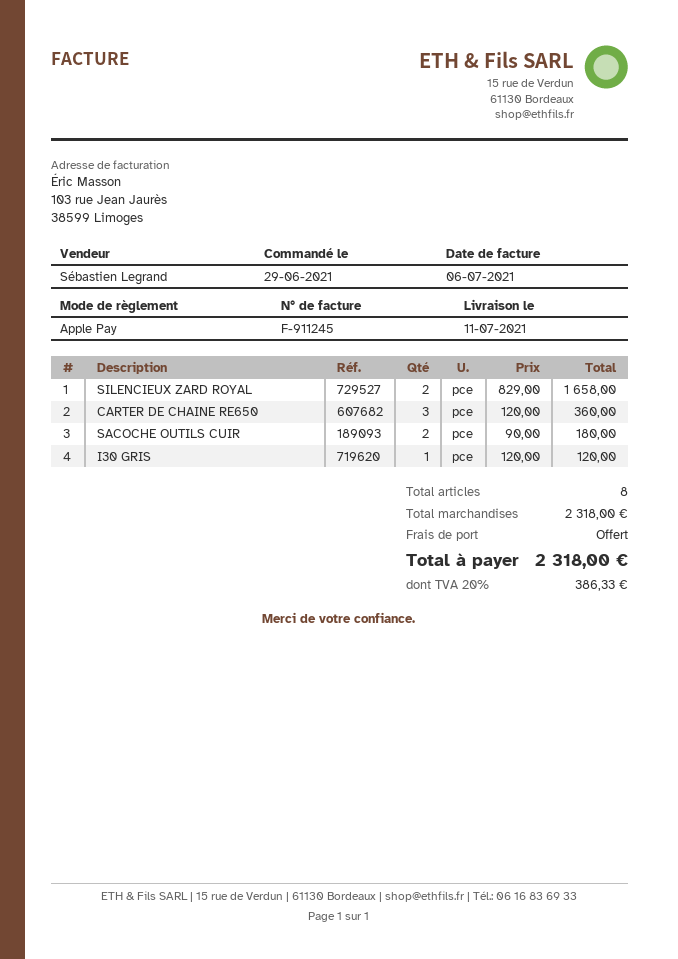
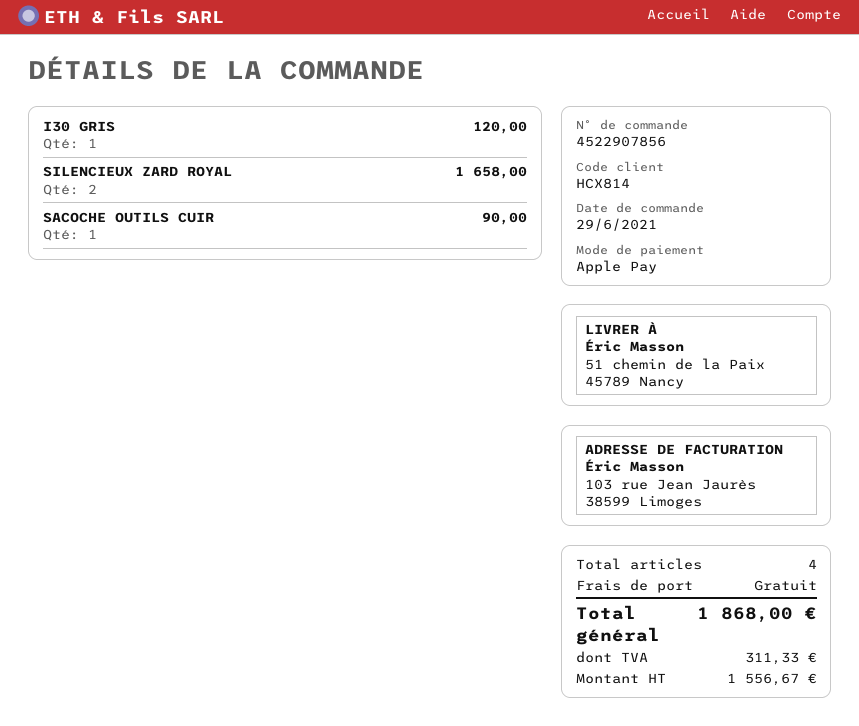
CARTER DE CHAINE RE650: 3 for 360.00 -> none
SACOCHE OUTILS CUIR: 2 for 180.00 -> 1 for 90.00
total quantity: 8 -> 4
tax: 386.33 -> 311.33
total: 2318.00 -> 1868.00

